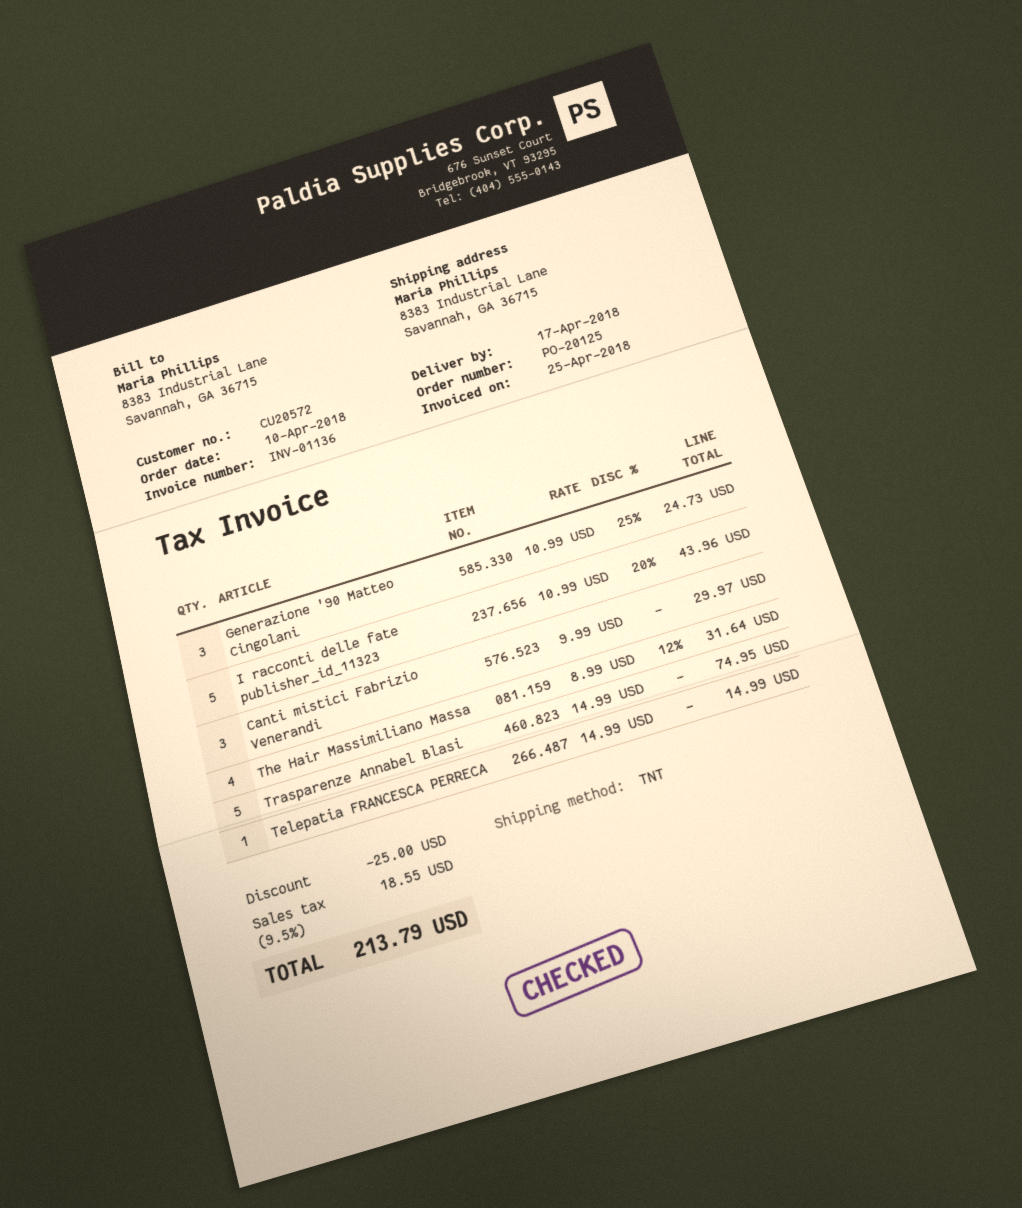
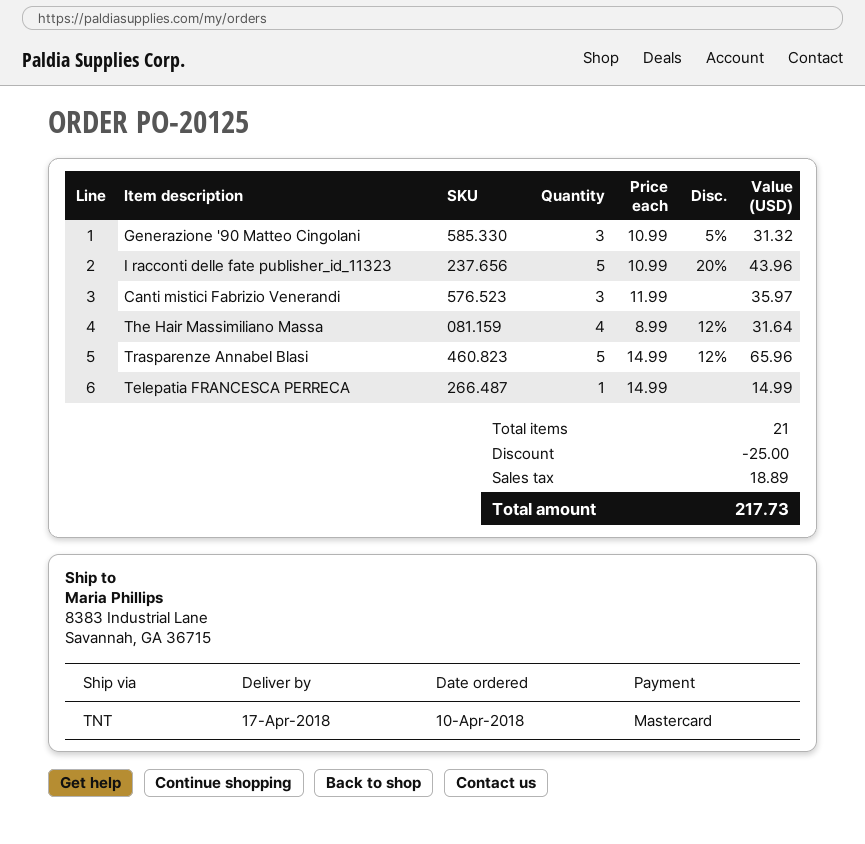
Generazione '90 Matteo Cingolani: 3 x 10.99 - 25% = 24.73 -> 3 x 10.99 - 5% = 31.32
Canti mistici Fabrizio Venerandi: 3 x 9.99 = 29.97 -> 3 x 11.99 = 35.97
Trasparenze Annabel Blasi: 5 x 14.99 = 74.95 -> 5 x 14.99 - 12% = 65.96
tax: 18.55 -> 18.89
total: 213.79 -> 217.73

